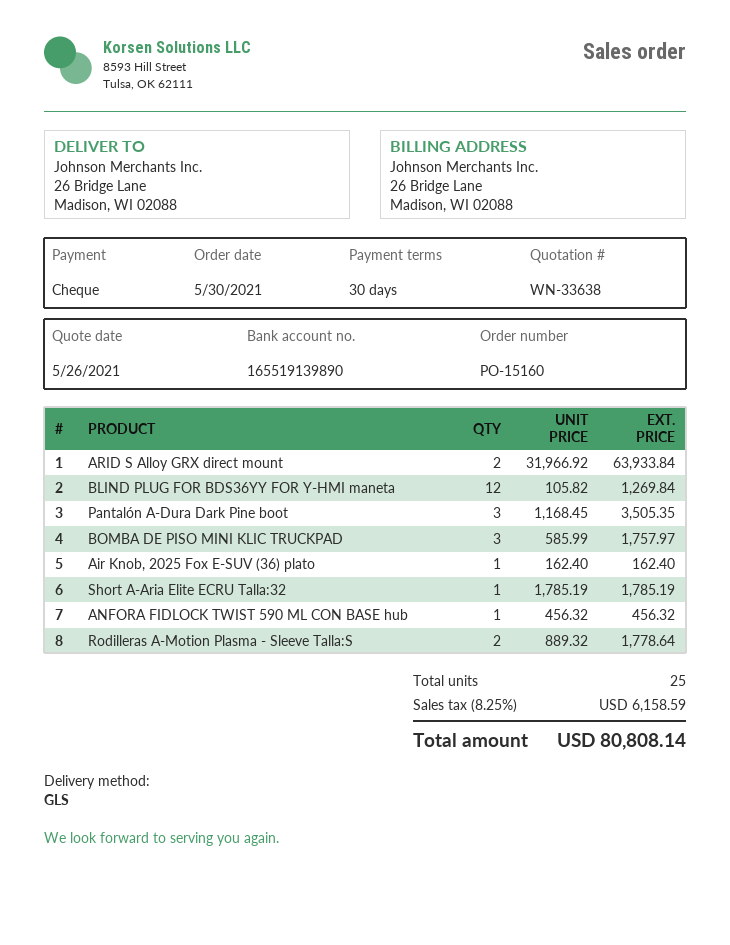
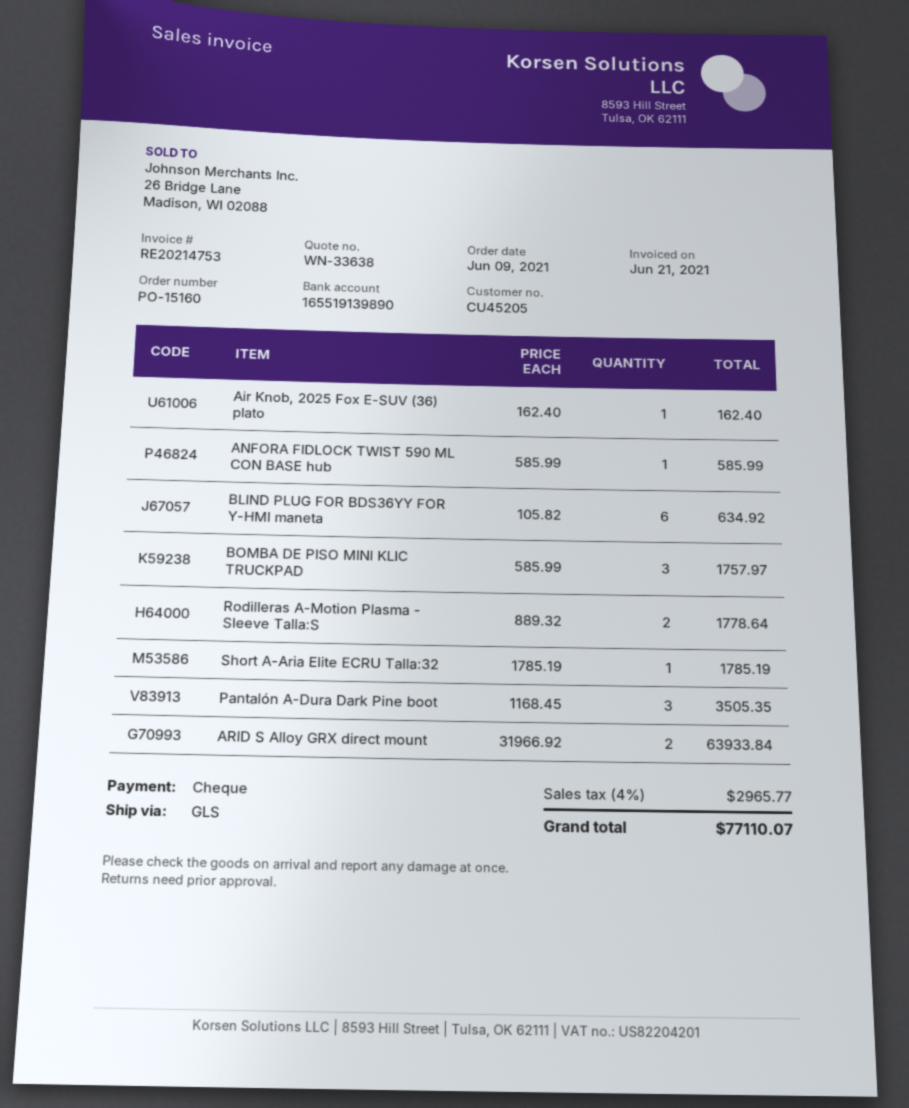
order date: 2021-05-30 -> 2021-06-09
BLIND PLUG FOR BDS36YY FOR Y-HMI maneta: 12 x 105.82 = 1269.84 -> 6 x 105.82 = 634.92
ANFORA FIDLOCK TWIST 590 ML CON BASE hub: 1 x 456.32 = 456.32 -> 1 x 585.99 = 585.99
tax: 8.25% = 6158.59 -> 4% = 2965.77
total: 80808.14 -> 77110.07

